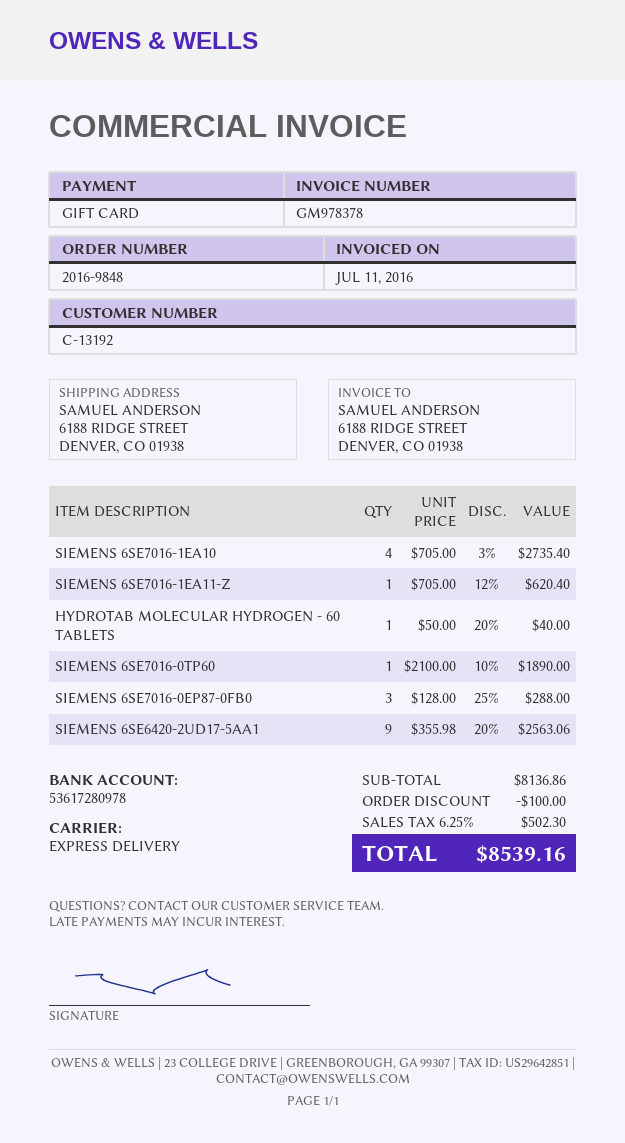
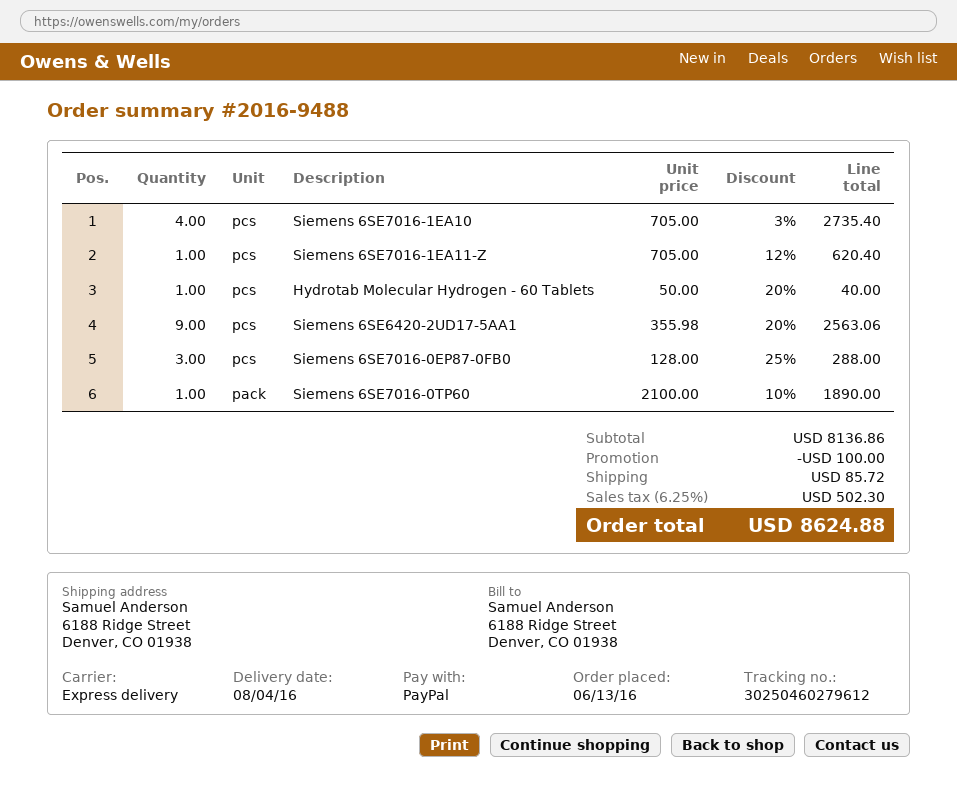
order number: 2016-9848 -> 2016-9488
payment method: gift card -> PayPal
shipping: none -> 85.72
total: 8539.16 -> 8624.88

